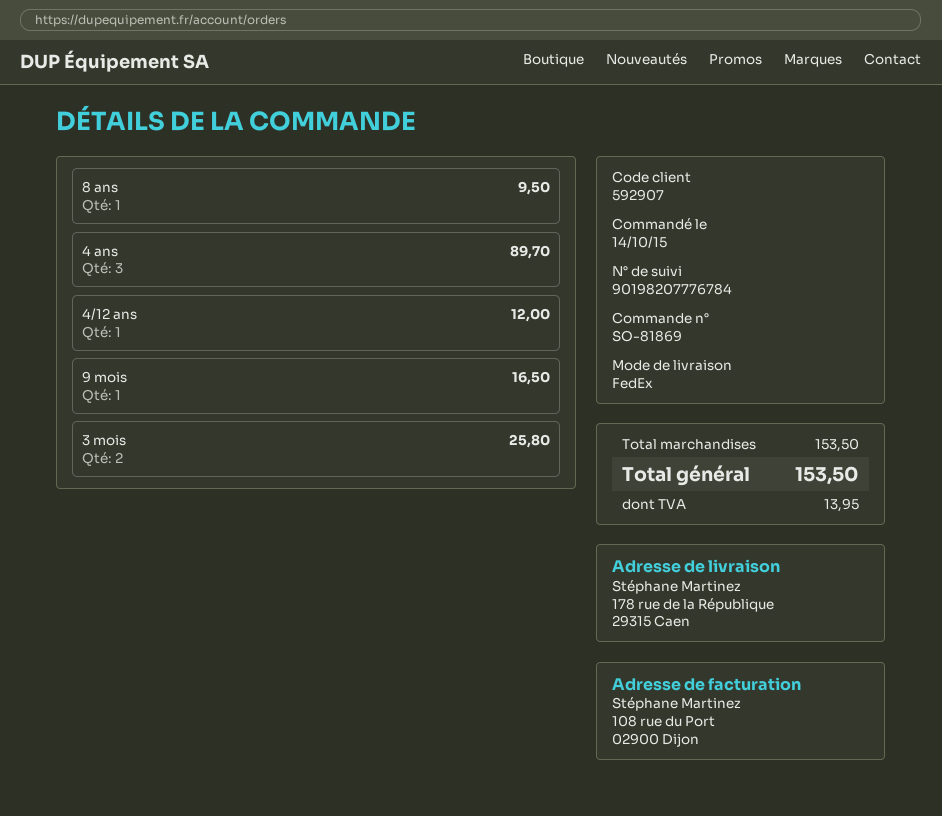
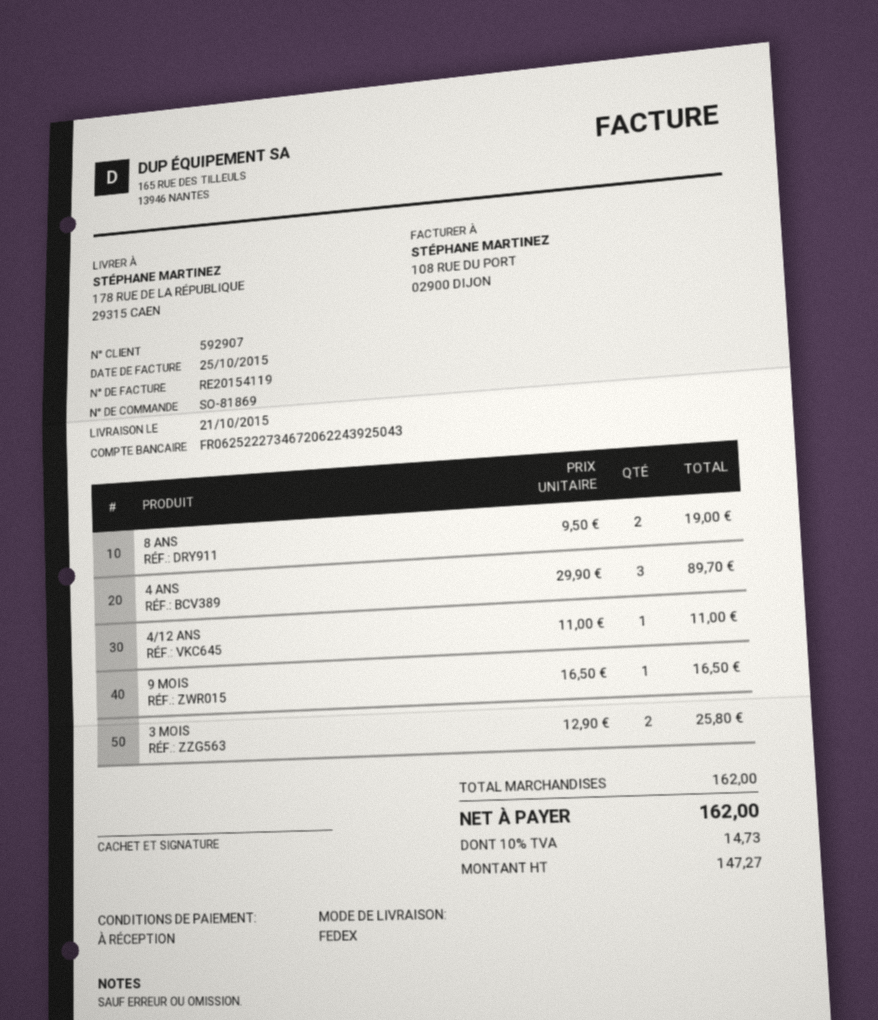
8 ans: 1 for 9.50 -> 2 for 19.00
4/12 ans: 1 for 12.00 -> 1 for 11.00
subtotal: 153.50 -> 162.00
tax: 13.95 -> 14.73
total: 153.50 -> 162.00

